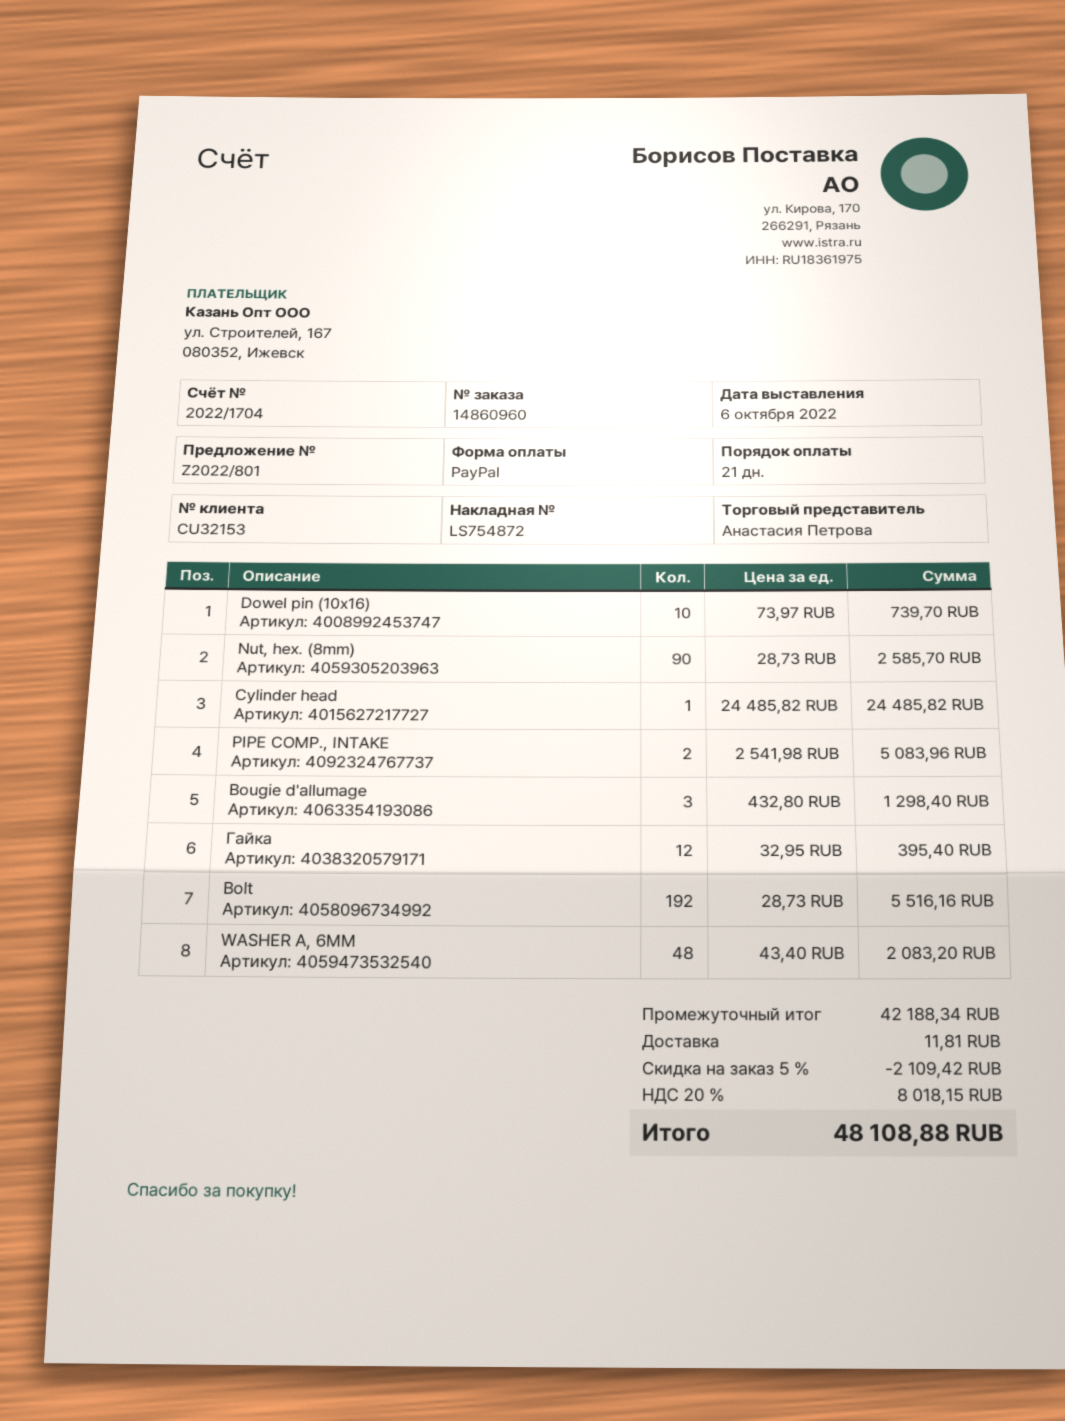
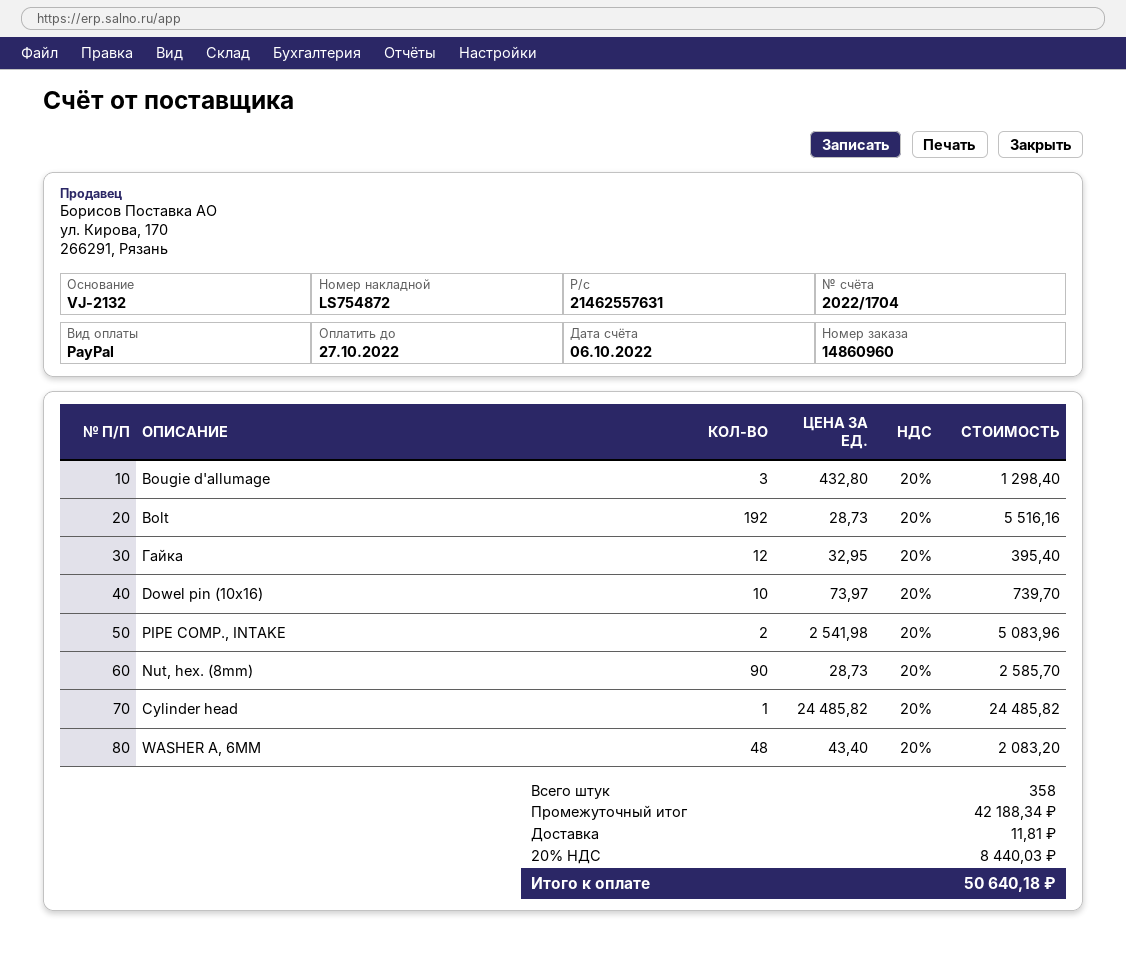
discount: 5% = 2109.42 -> none
tax: 20% = 8018.15 -> 20% = 8440.03
total: 48108.88 -> 50640.18

